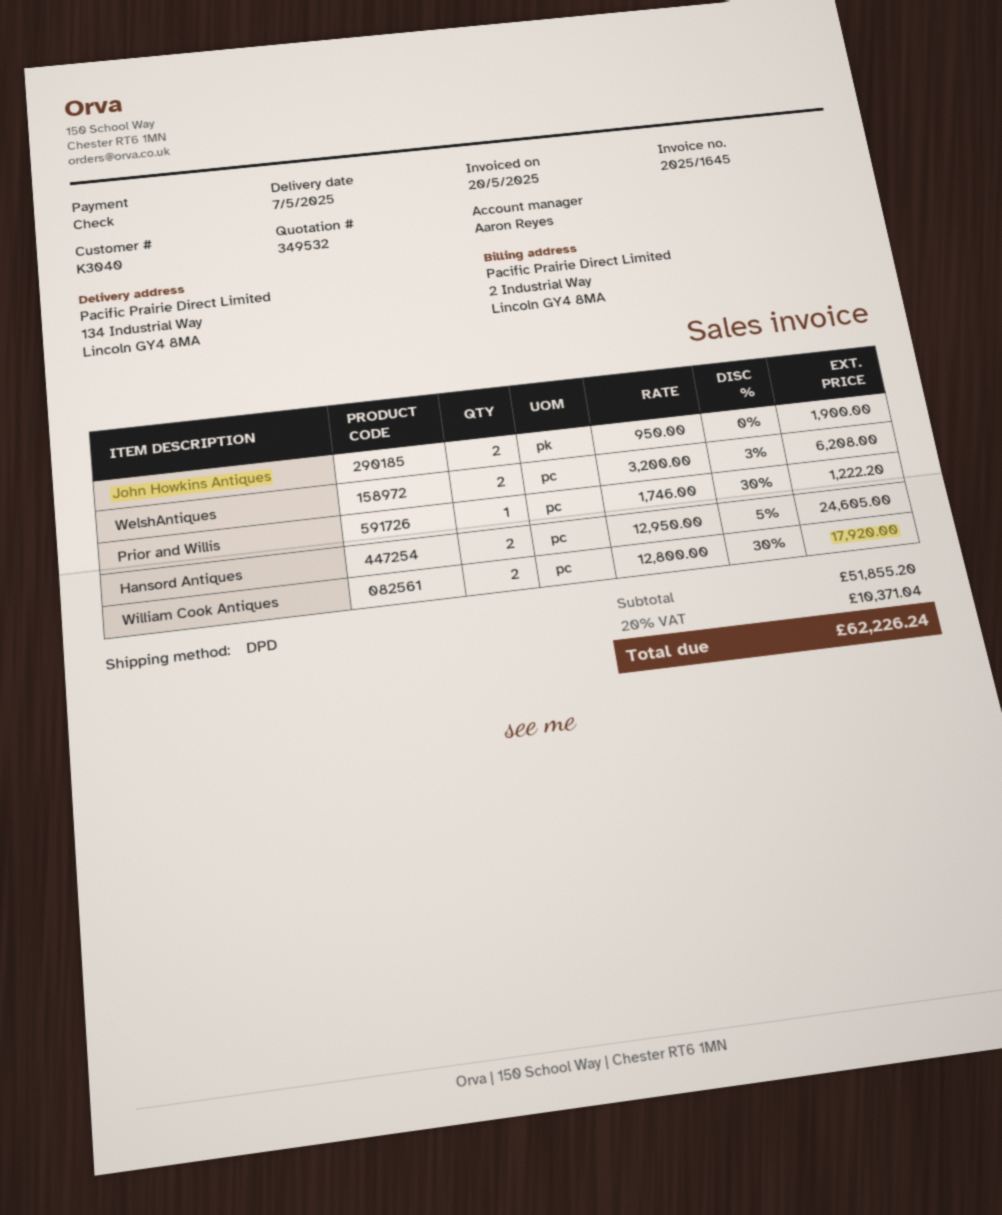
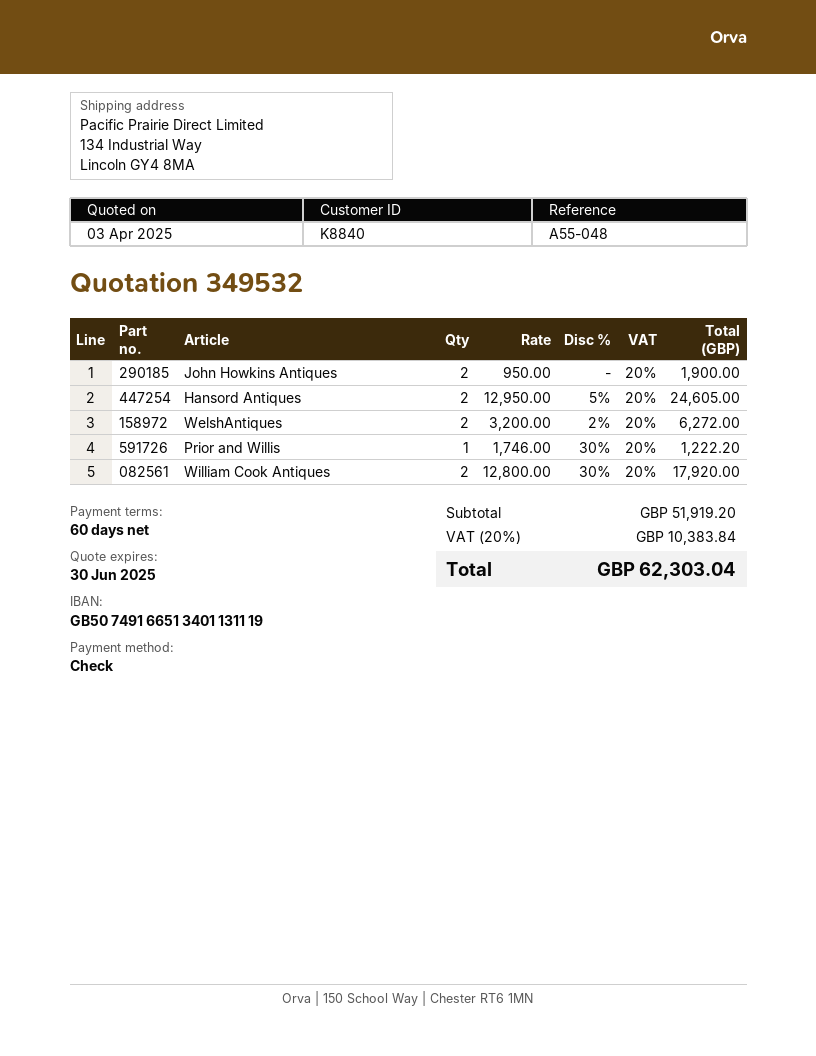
customer number: K3040 -> K8840
WelshAntiques: 2 x 3200.00 - 3% = 6208.00 -> 2 x 3200.00 - 2% = 6272.00
subtotal: 51855.20 -> 51919.20
tax: 20% = 10371.04 -> 20% = 10383.84
total: 62226.24 -> 62303.04

